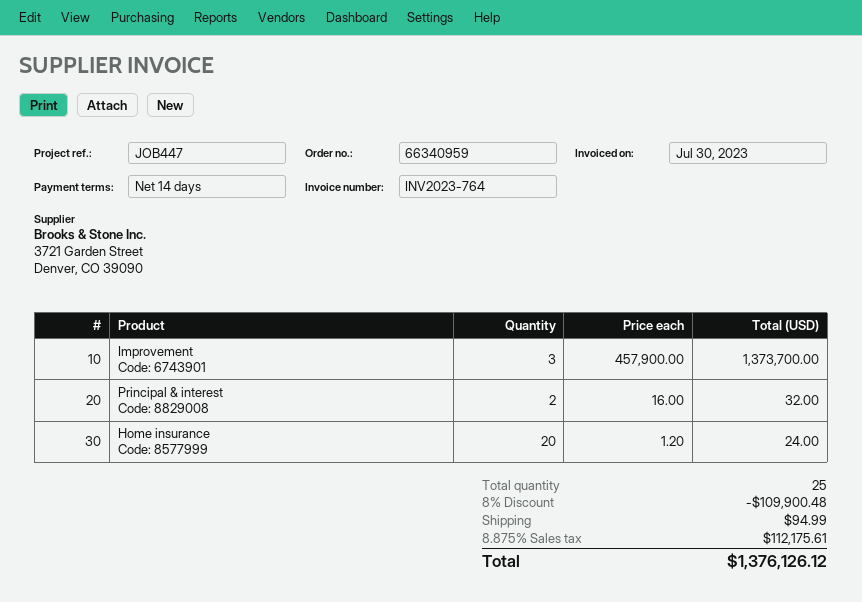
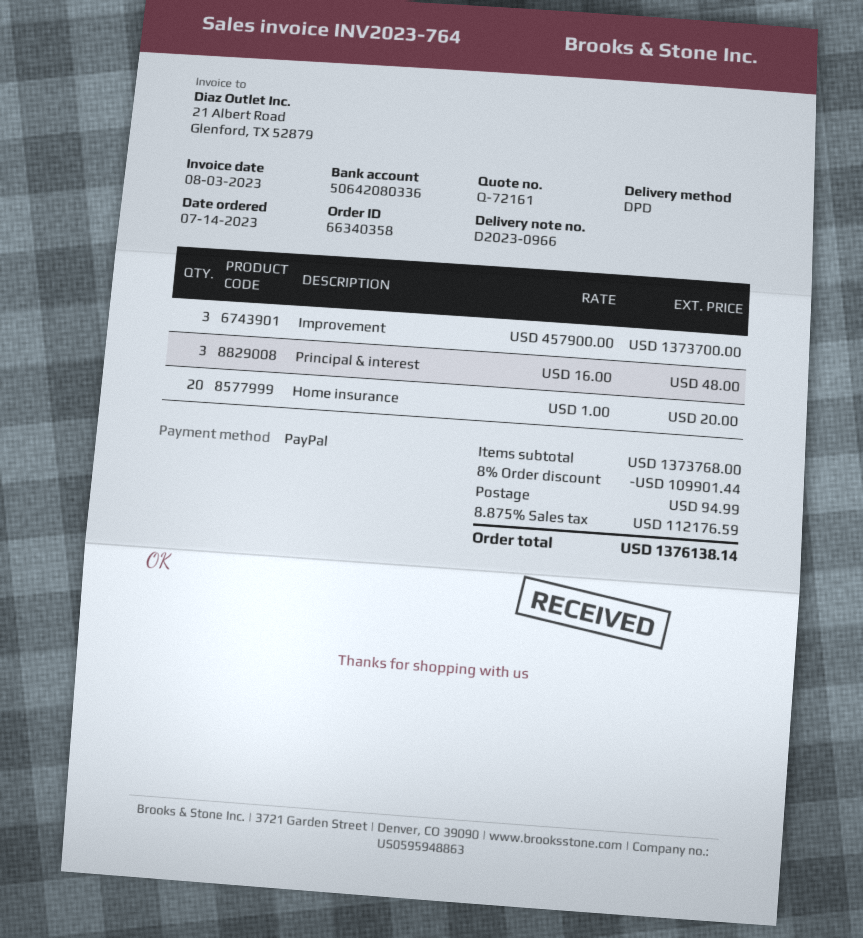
order number: 66340959 -> 66340358
invoice date: 2023-07-30 -> 2023-08-03
Principal & interest: 2 x 16.00 = 32.00 -> 3 x 16.00 = 48.00
Home insurance: 20 x 1.20 = 24.00 -> 20 x 1.00 = 20.00
discount: 8% = 109900.48 -> 8% = 109901.44
tax: 8.875% = 112175.61 -> 8.875% = 112176.59
total: 1376126.12 -> 1376138.14

